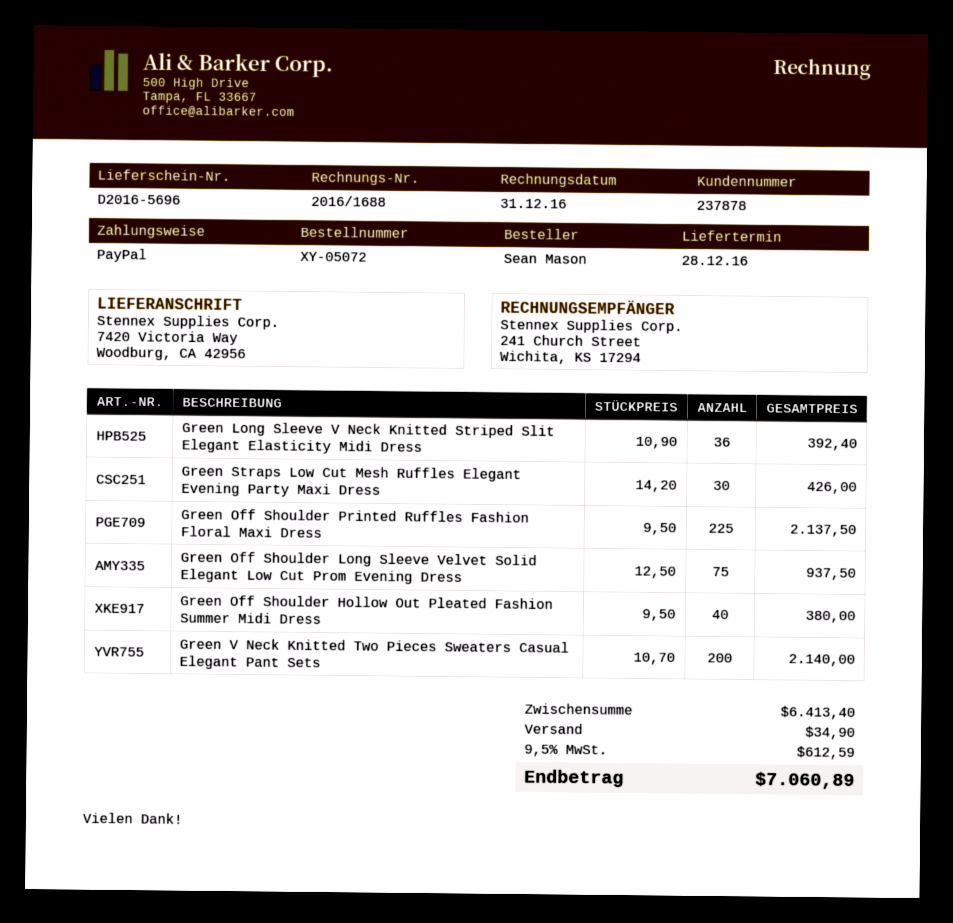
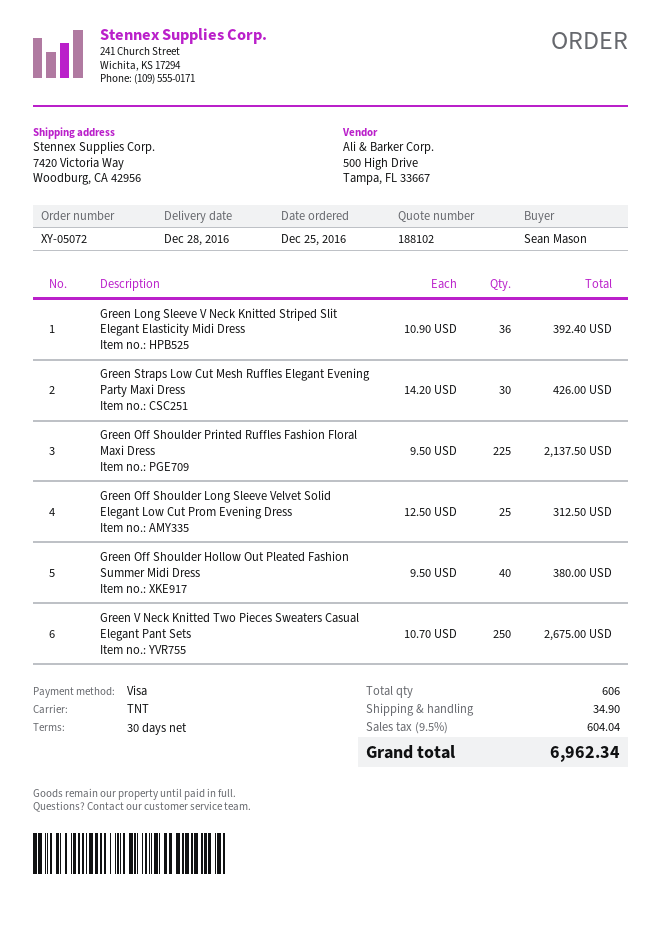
payment method: PayPal -> Visa
Green Off Shoulder Long Sleeve Velvet Solid Elegant Low Cut Prom Evening Dress: 75 x 12.50 = 937.50 -> 25 x 12.50 = 312.50
Green V Neck Knitted Two Pieces Sweaters Casual Elegant Pant Sets: 200 x 10.70 = 2140.00 -> 250 x 10.70 = 2675.00
tax: 9.5% = 612.59 -> 9.5% = 604.04
total: 7060.89 -> 6962.34

